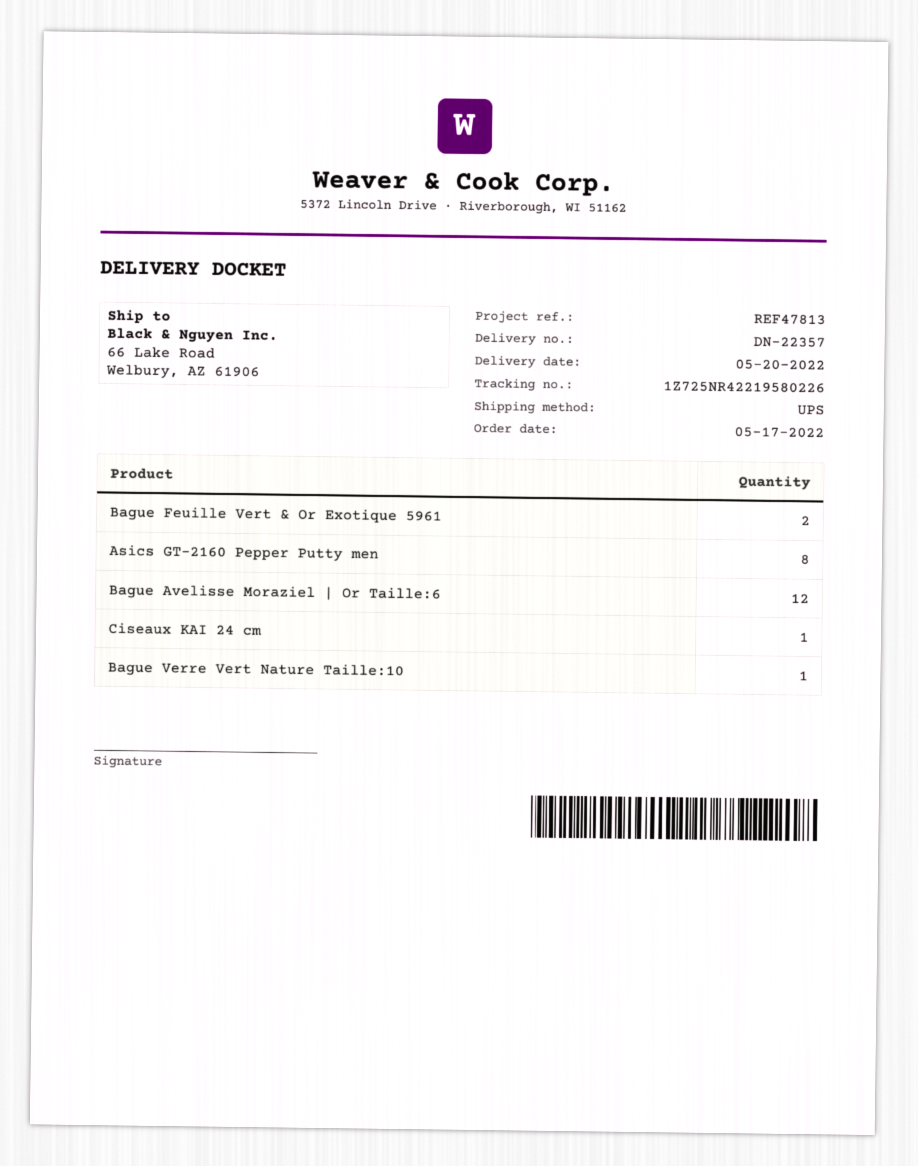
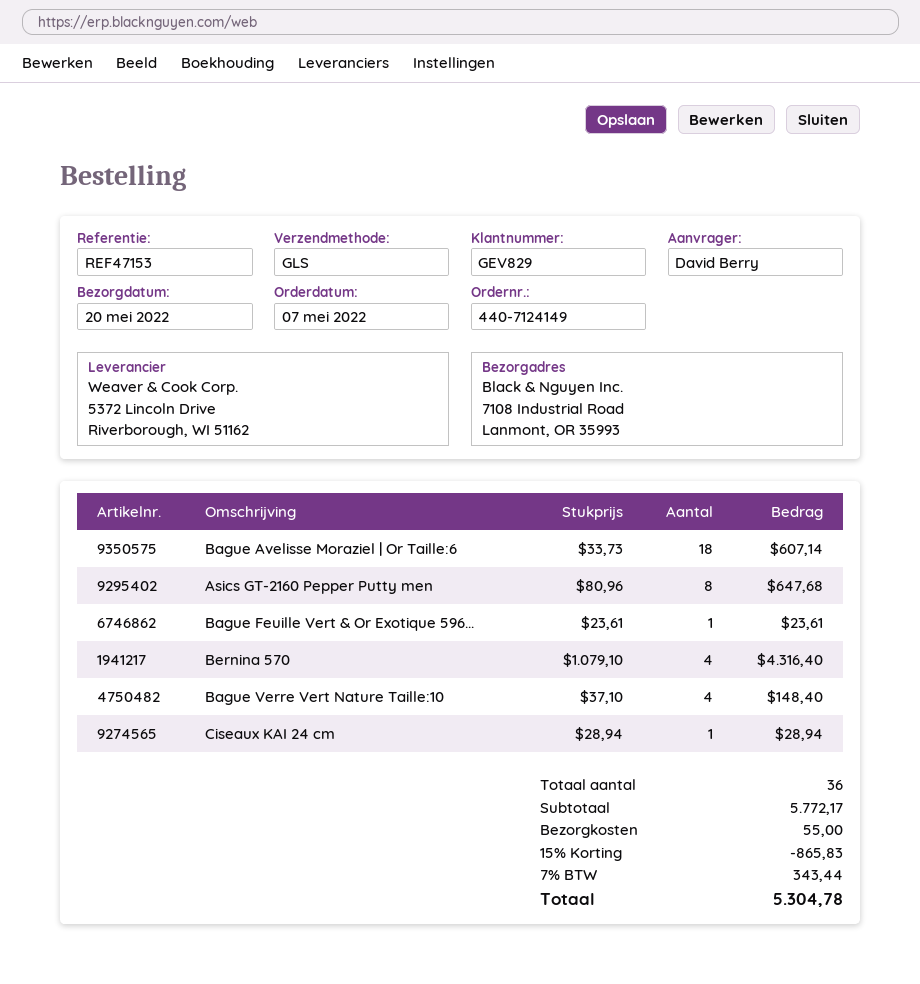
order date: 2022-05-17 -> 2022-05-07
reference: REF47813 -> REF47153
shipping method: UPS -> GLS
ship to: 66 Lake Road, Welbury, AZ 61906 -> 7108 Industrial Road, Lanmont, OR 35993
Bague Feuille Vert & Or Exotique 5961: 2 -> 1
Bague Avelisse Moraziel | Or Taille:6: 12 -> 18
Bague Verre Vert Nature Taille:10: 1 -> 4
Bernina 570: none -> 4

